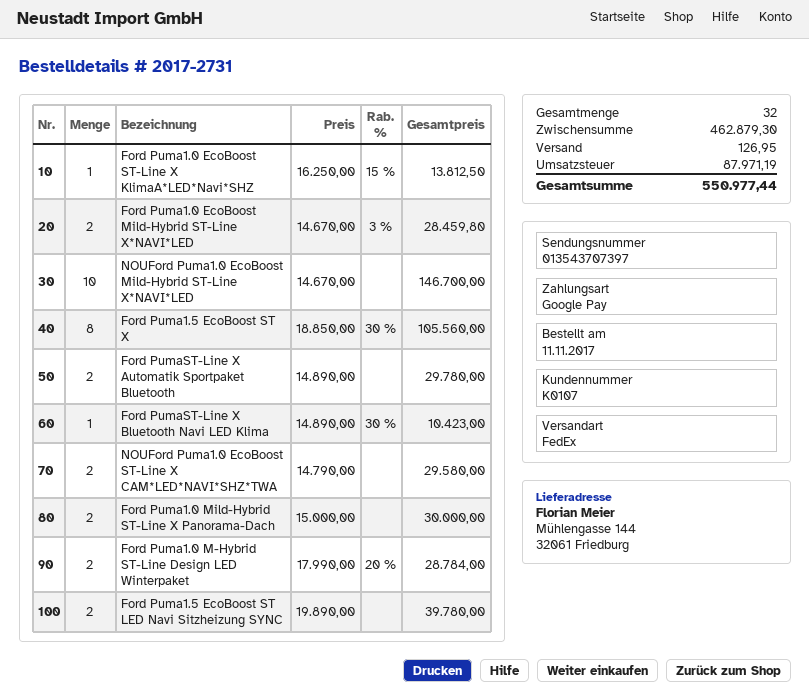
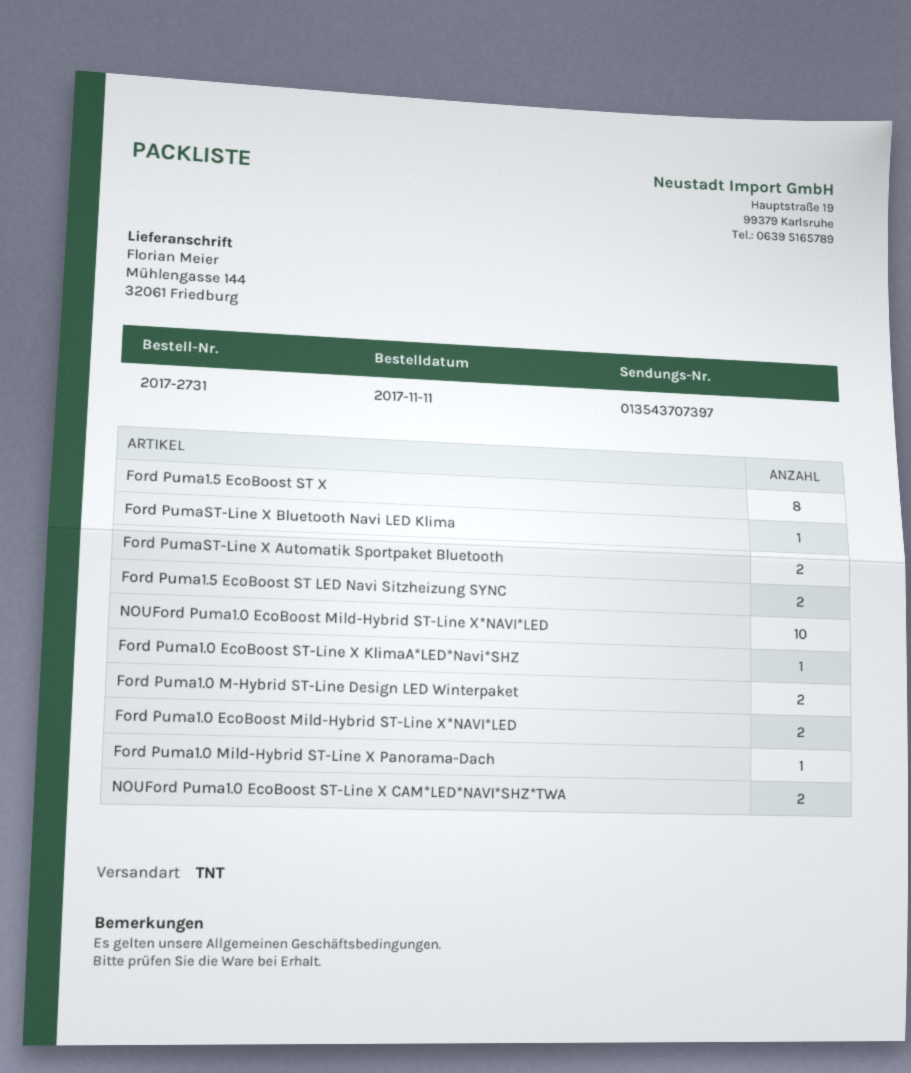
shipping method: FedEx -> TNT
Ford Puma1.0 Mild-Hybrid ST-Line X Panorama-Dach: 2 -> 1

